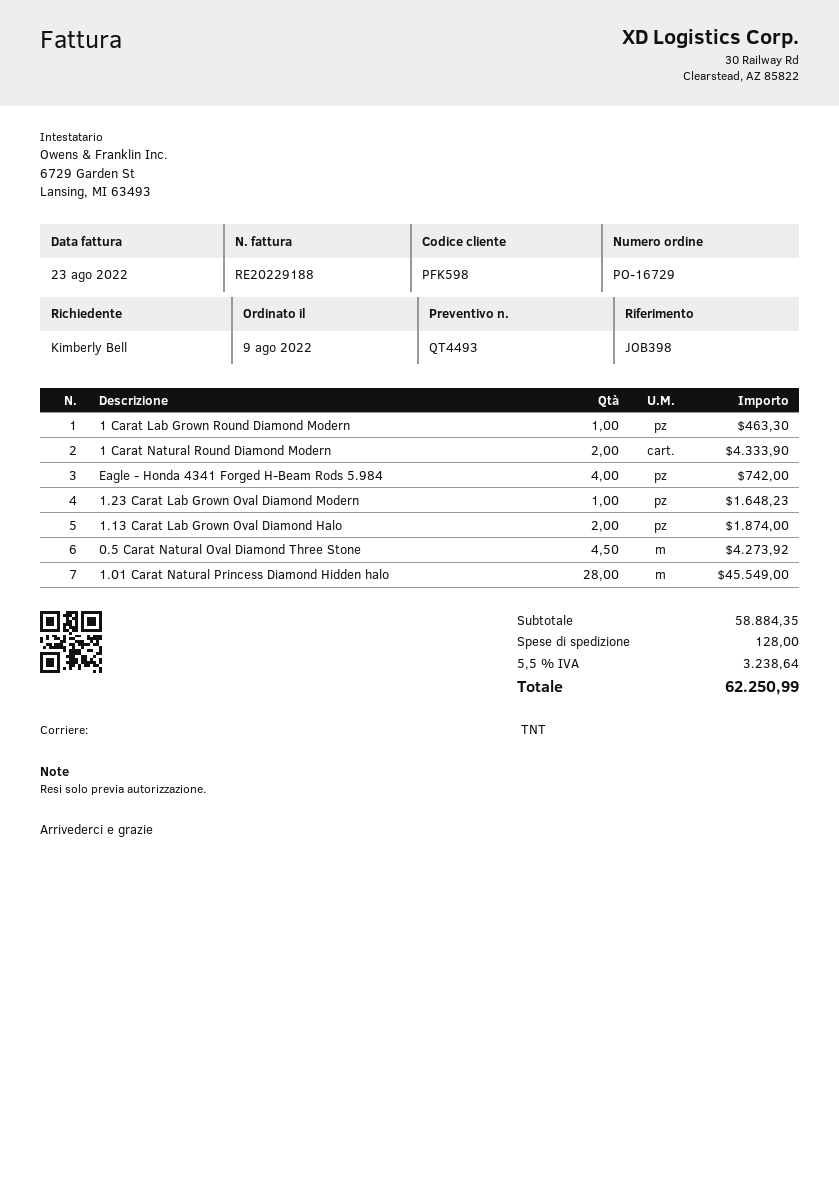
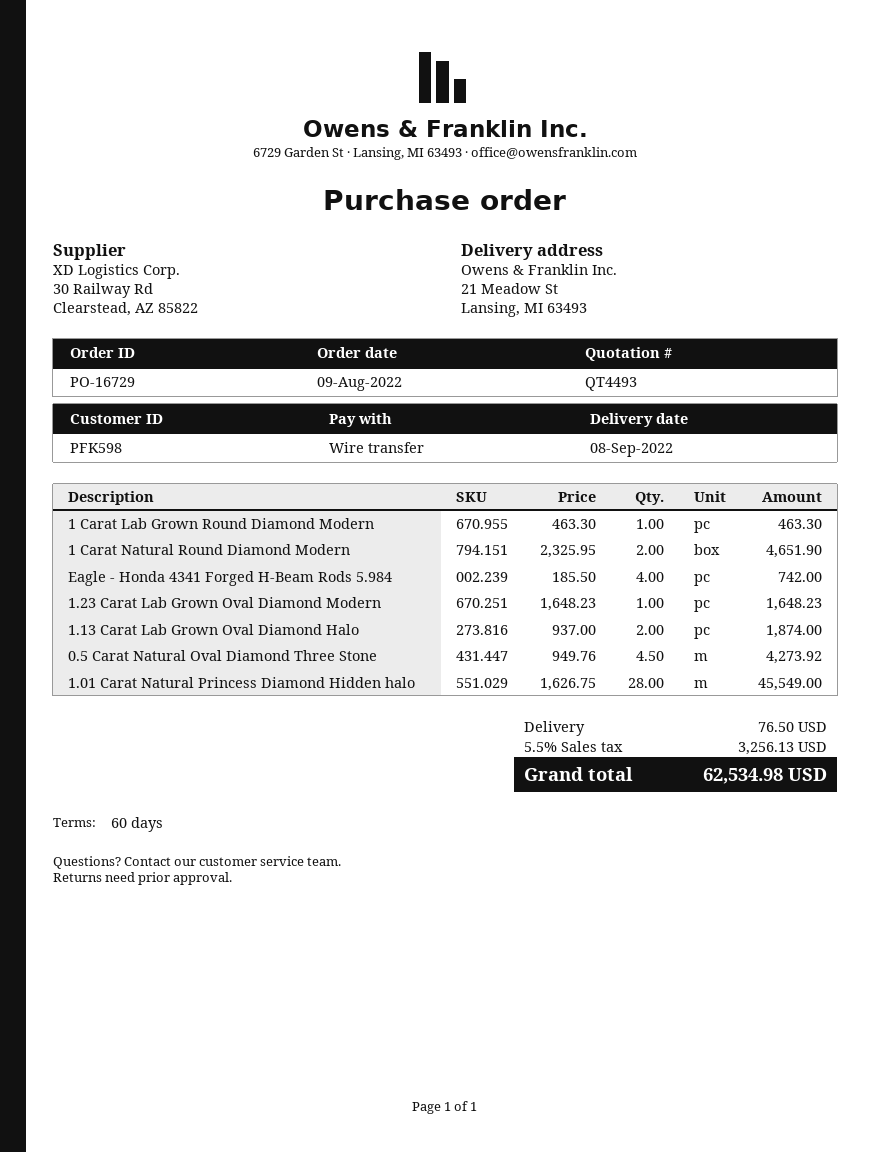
1 Carat Natural Round Diamond Modern: 2 for 4333.90 -> 2 for 4651.90
shipping: 128.00 -> 76.50
tax: 5.5% = 3238.64 -> 5.5% = 3256.13
total: 62250.99 -> 62534.98

